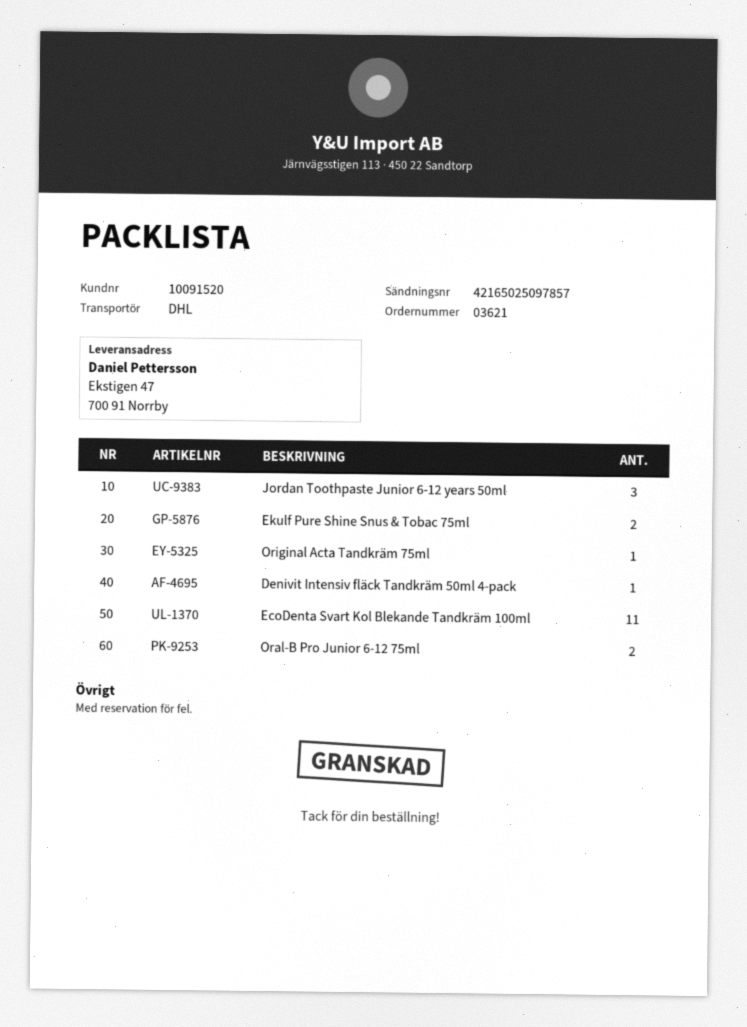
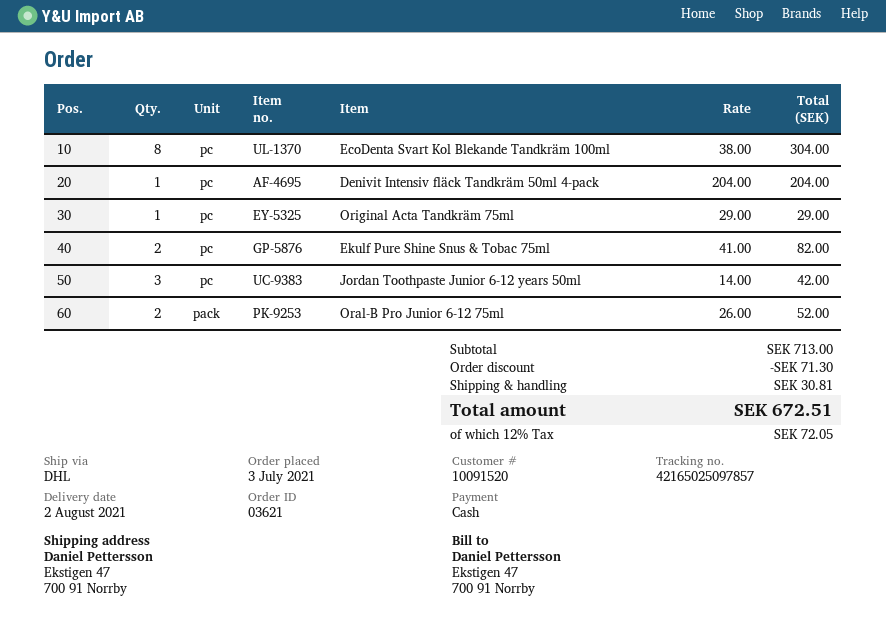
EcoDenta Svart Kol Blekande Tandkräm 100ml: 11 -> 8

